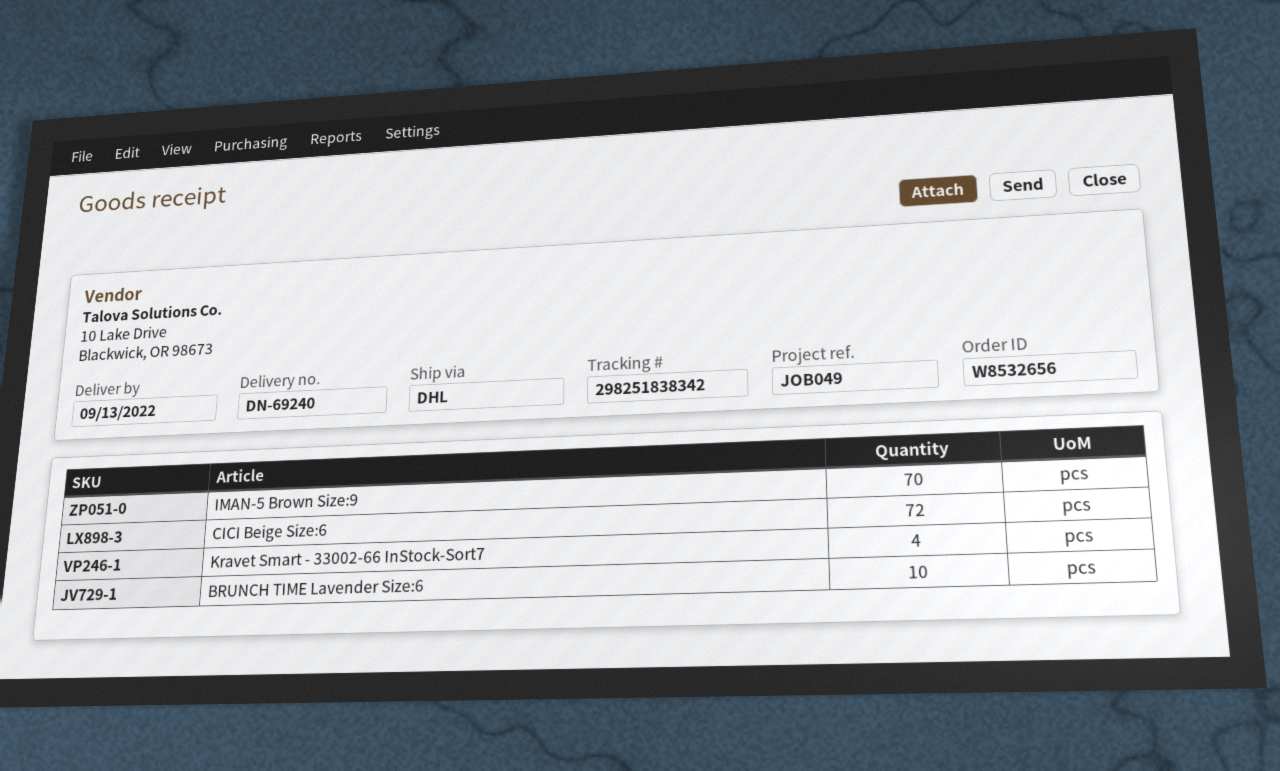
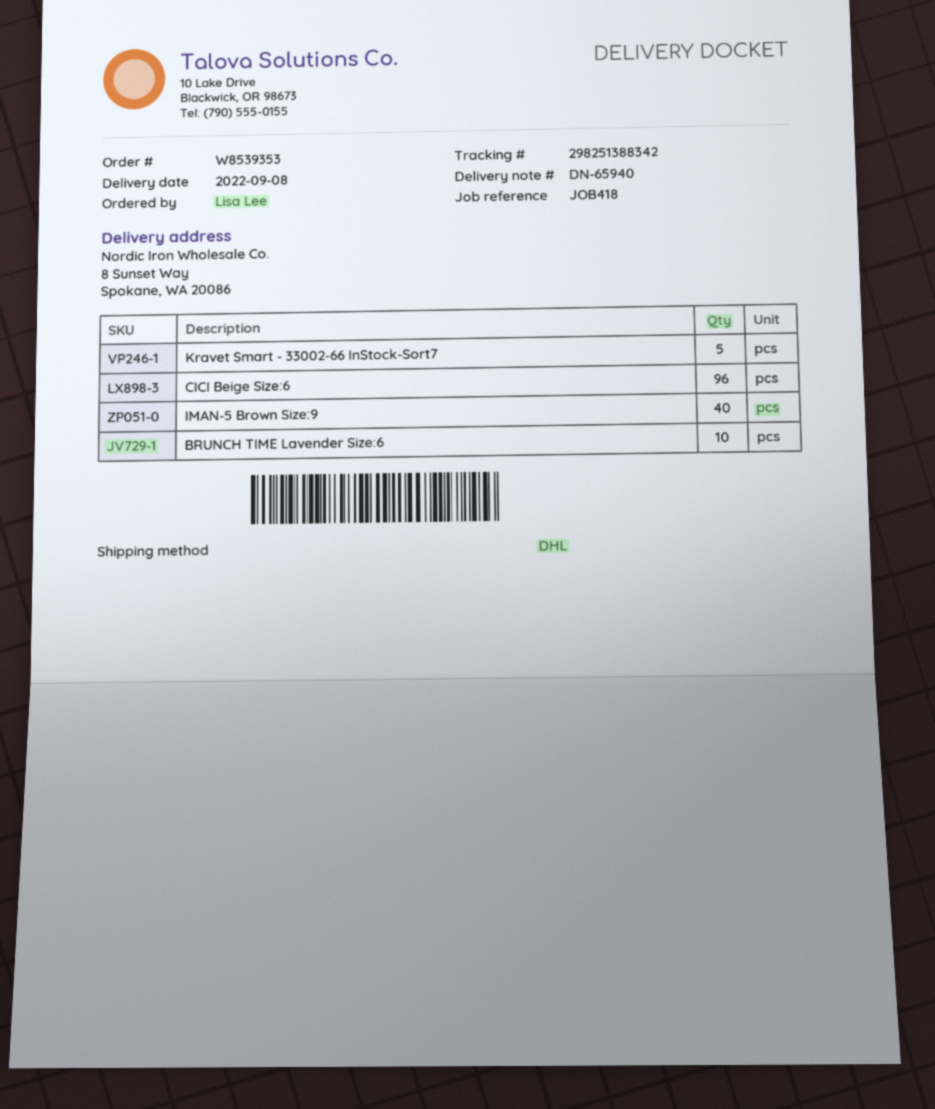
order number: W8532656 -> W8539353
delivery note number: DN-69240 -> DN-65940
delivery date: 2022-09-13 -> 2022-09-08
reference: JOB049 -> JOB418
tracking number: 298251838342 -> 298251388342
IMAN-5 Brown Size:9: 70 -> 40
CICI Beige Size:6: 72 -> 96
Kravet Smart - 33002-66 InStock-Sort7: 4 -> 5

